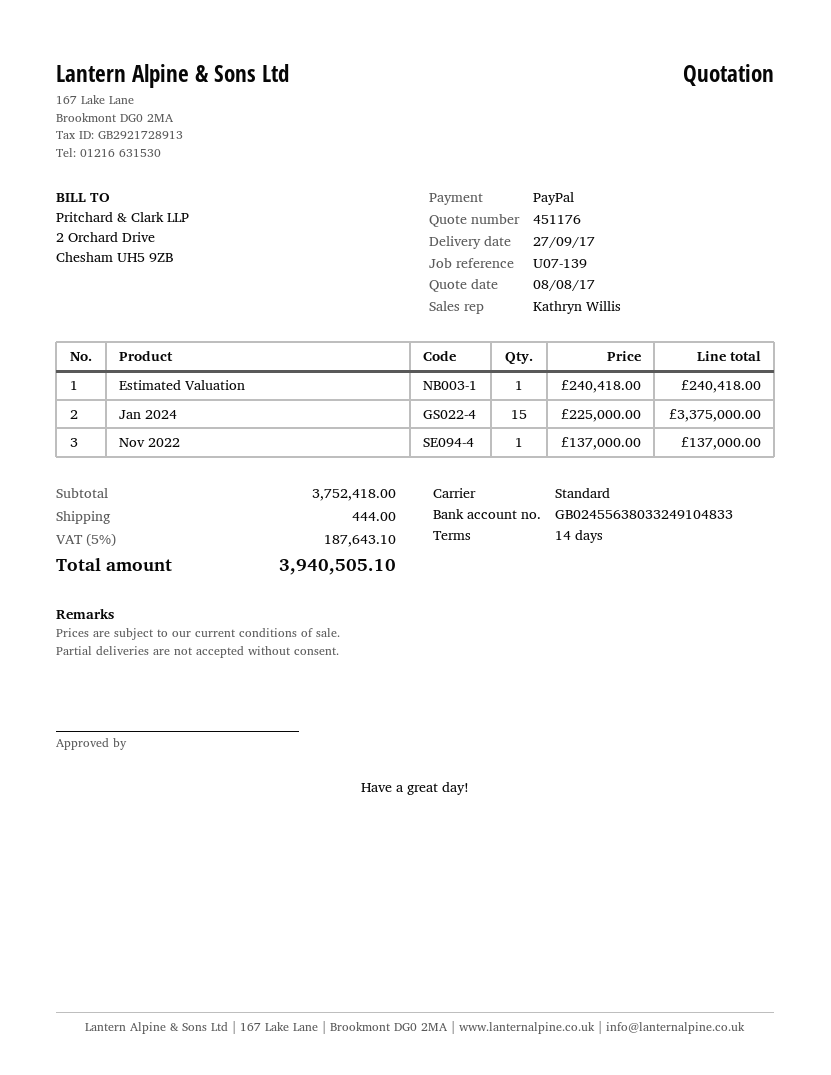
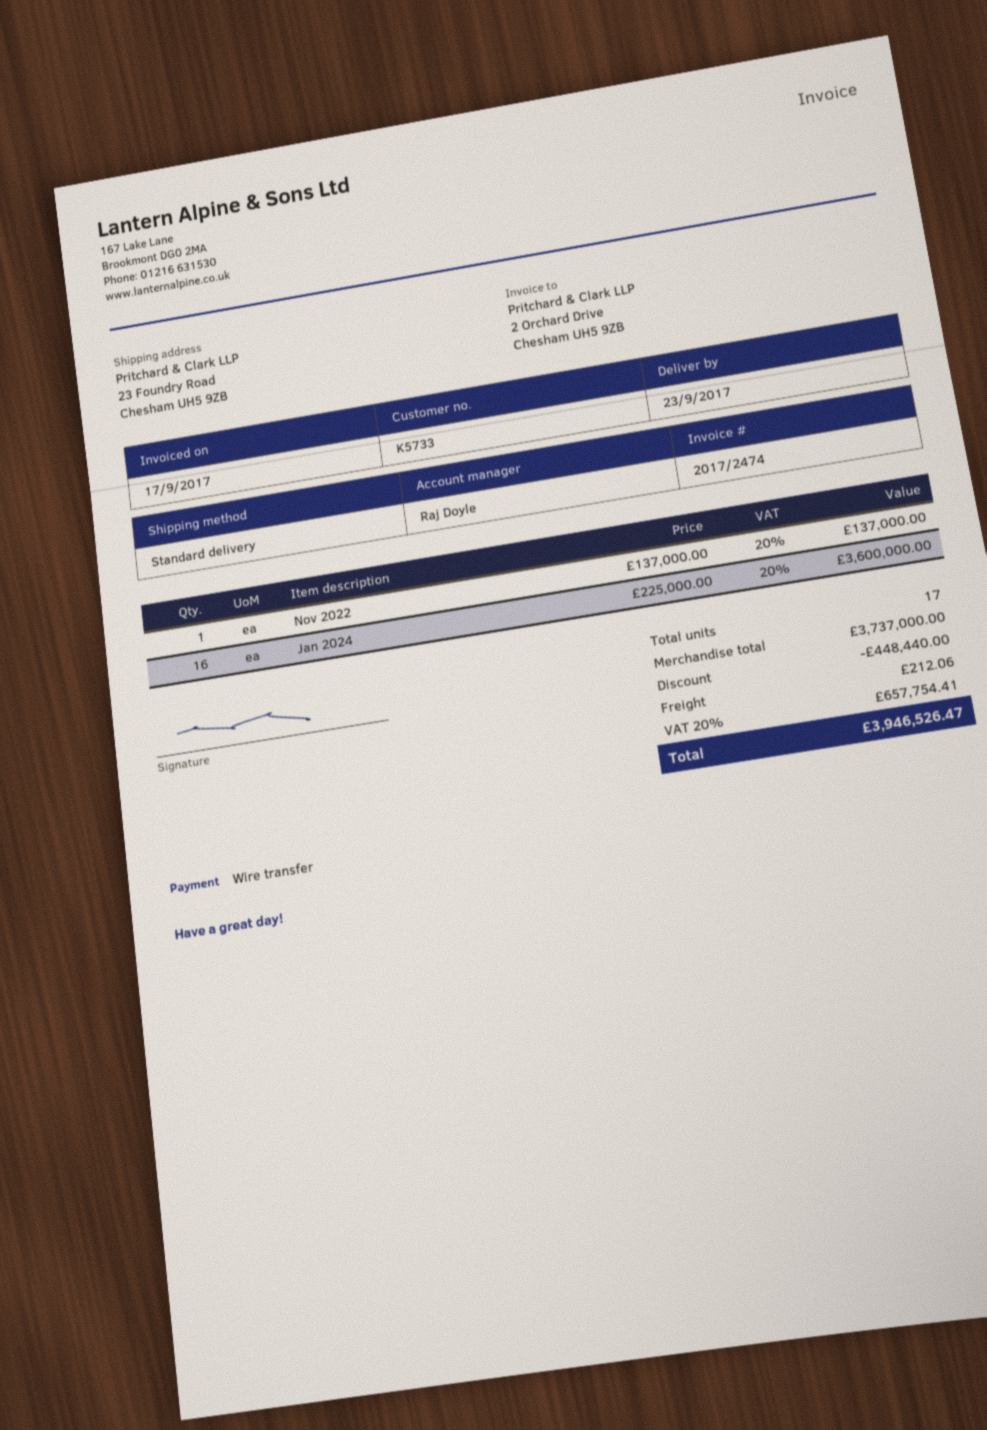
delivery date: 2017-09-27 -> 2017-09-23
sales rep: Kathryn Willis -> Raj Doyle
payment method: PayPal -> bank transfer
Estimated Valuation: 1 x 240418.00 = 240418.00 -> none
Jan 2024: 15 x 225000.00 = 3375000.00 -> 16 x 225000.00 = 3600000.00
subtotal: 3752418.00 -> 3737000.00
discount: none -> 448440.00
shipping: 444.00 -> 212.06
tax: 5% = 187643.10 -> 20% = 657754.41
total: 3940505.10 -> 3946526.47

